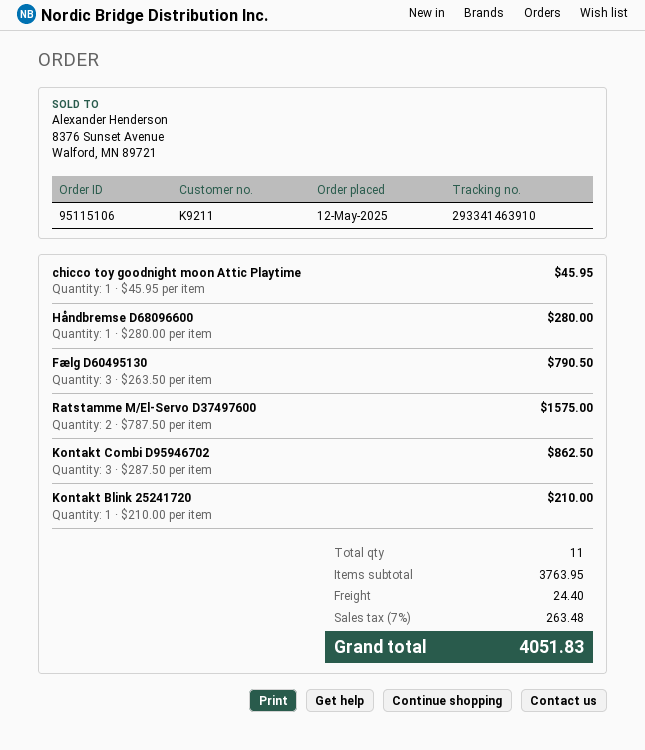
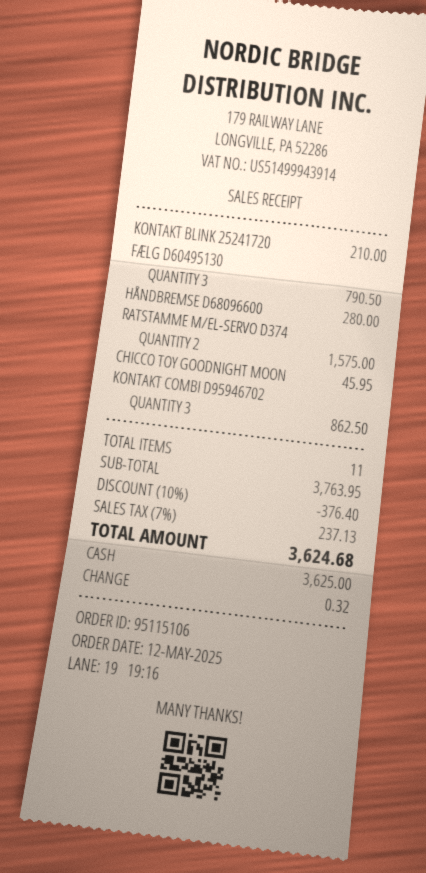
discount: none -> 10% = 376.40
shipping: 24.40 -> none
tax: 7% = 263.48 -> 7% = 237.13
total: 4051.83 -> 3624.68

